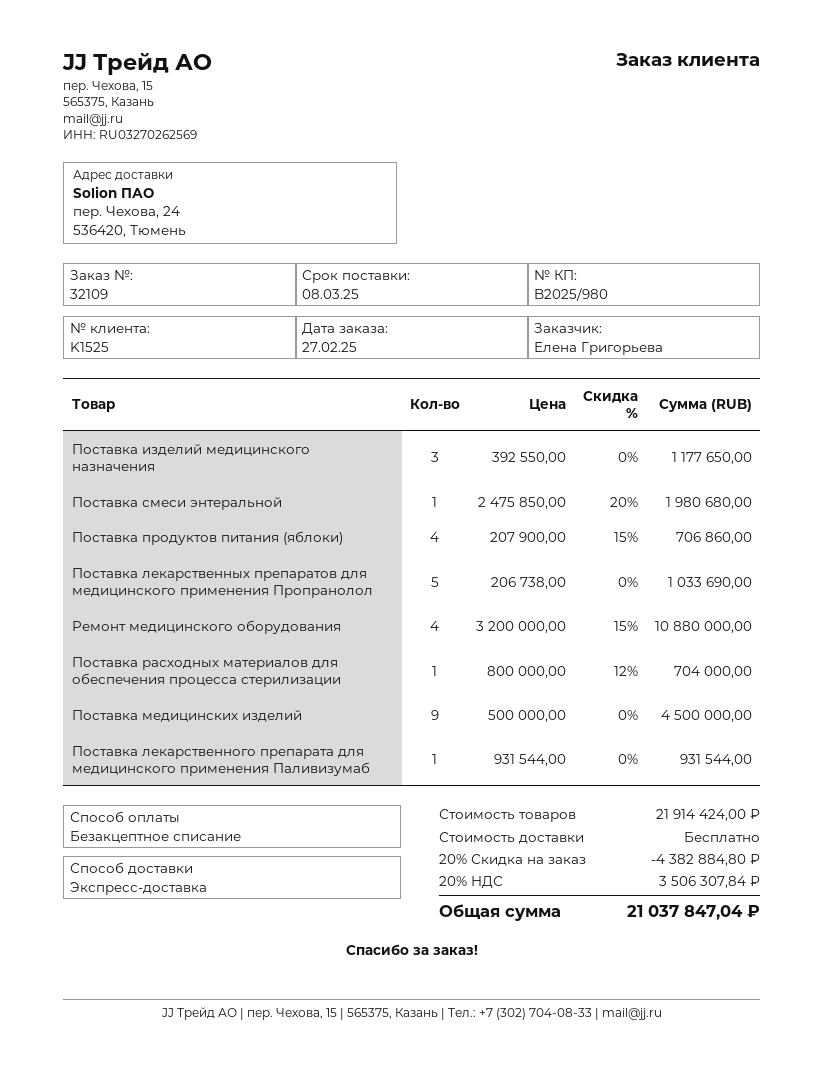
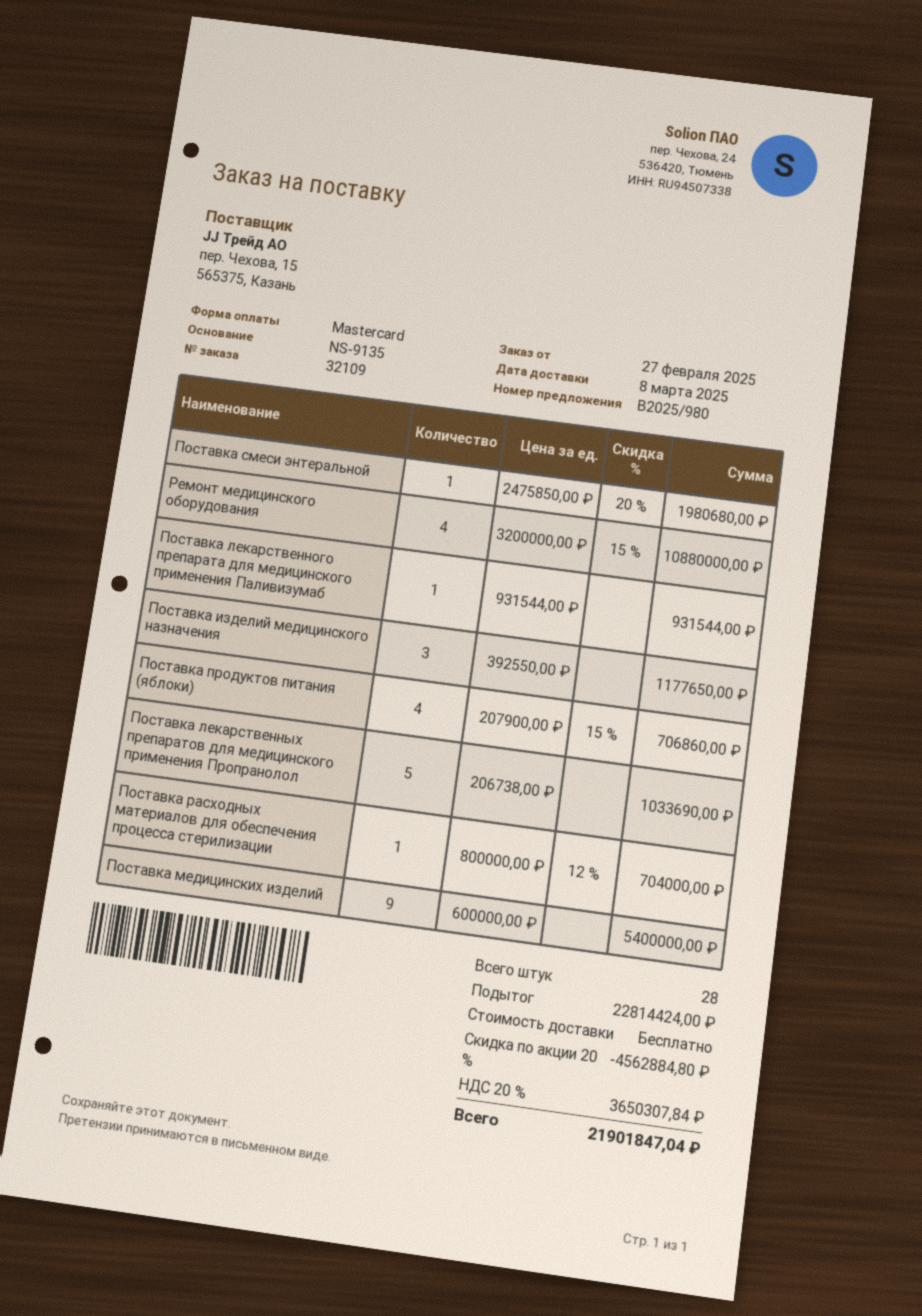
payment method: direct debit -> Mastercard
Поставка медицинских изделий: 9 x 500000.00 = 4500000.00 -> 9 x 600000.00 = 5400000.00
subtotal: 21914424.00 -> 22814424.00
discount: 20% = 4382884.80 -> 20% = 4562884.80
tax: 20% = 3506307.84 -> 20% = 3650307.84
total: 21037847.04 -> 21901847.04

